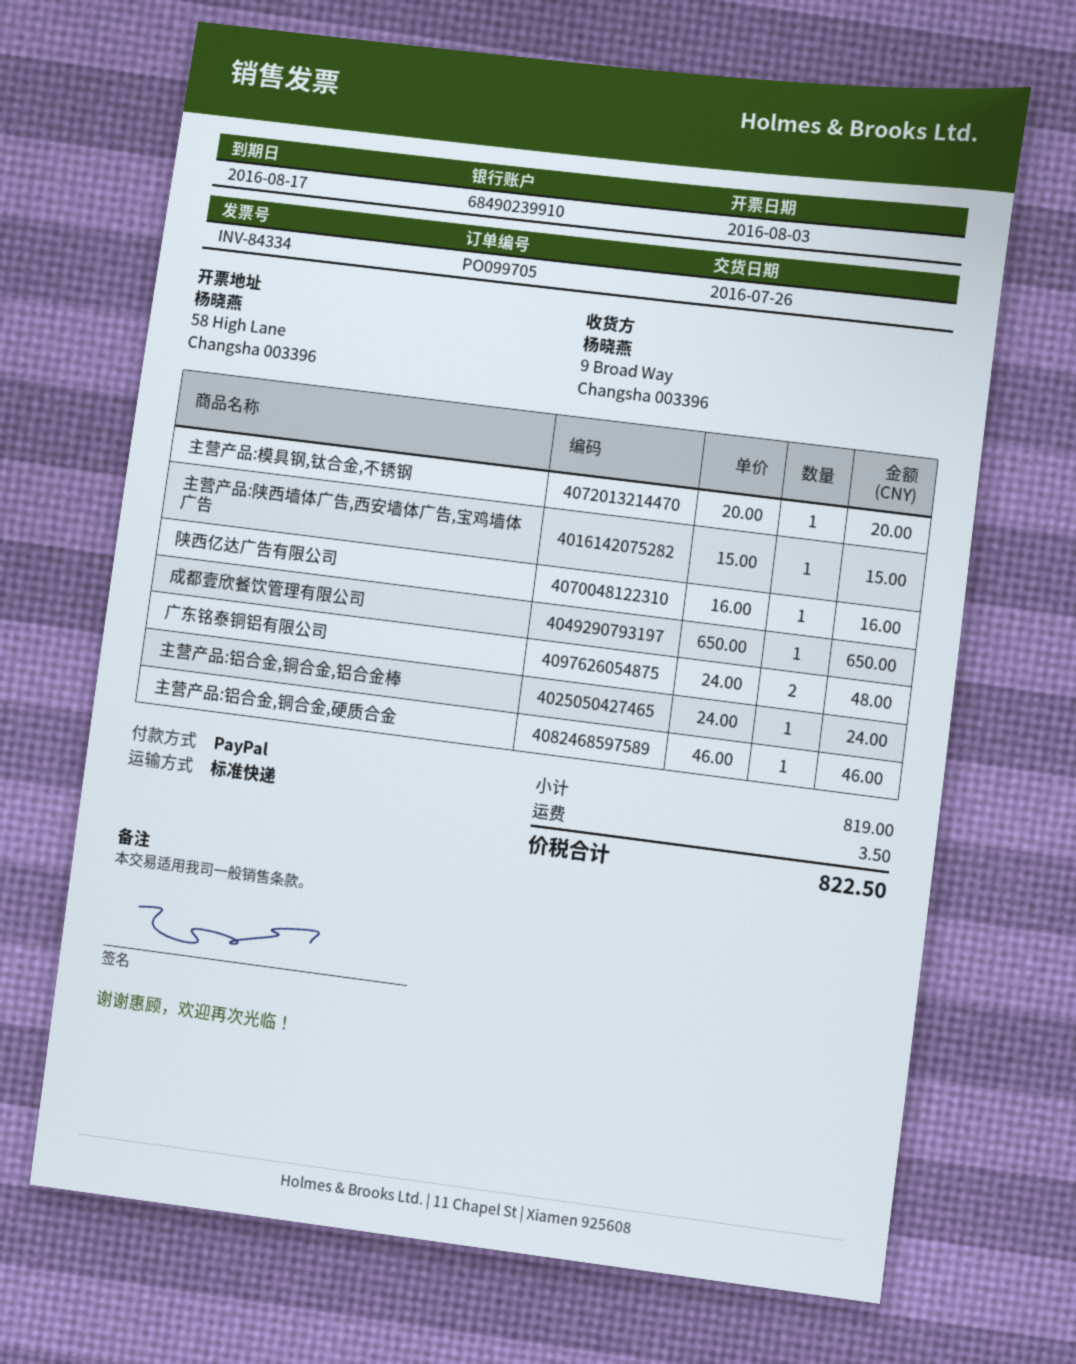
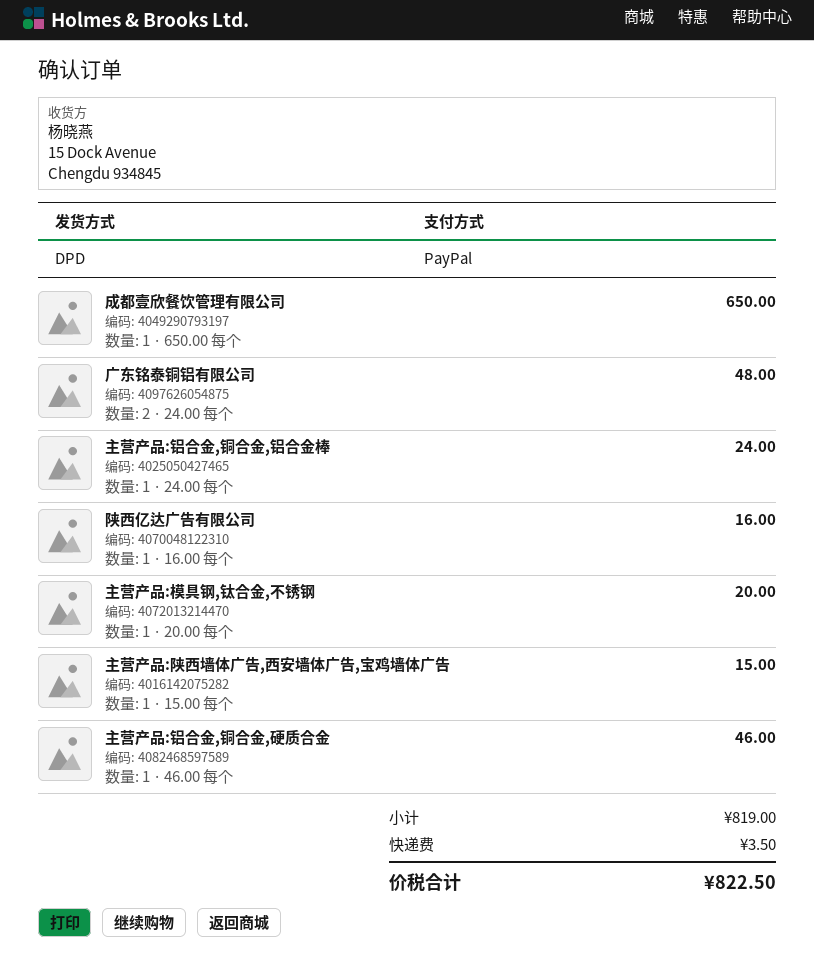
shipping method: standard -> DPD
ship to: 9 Broad Way, Changsha 003396 -> 15 Dock Avenue, Chengdu 934845

